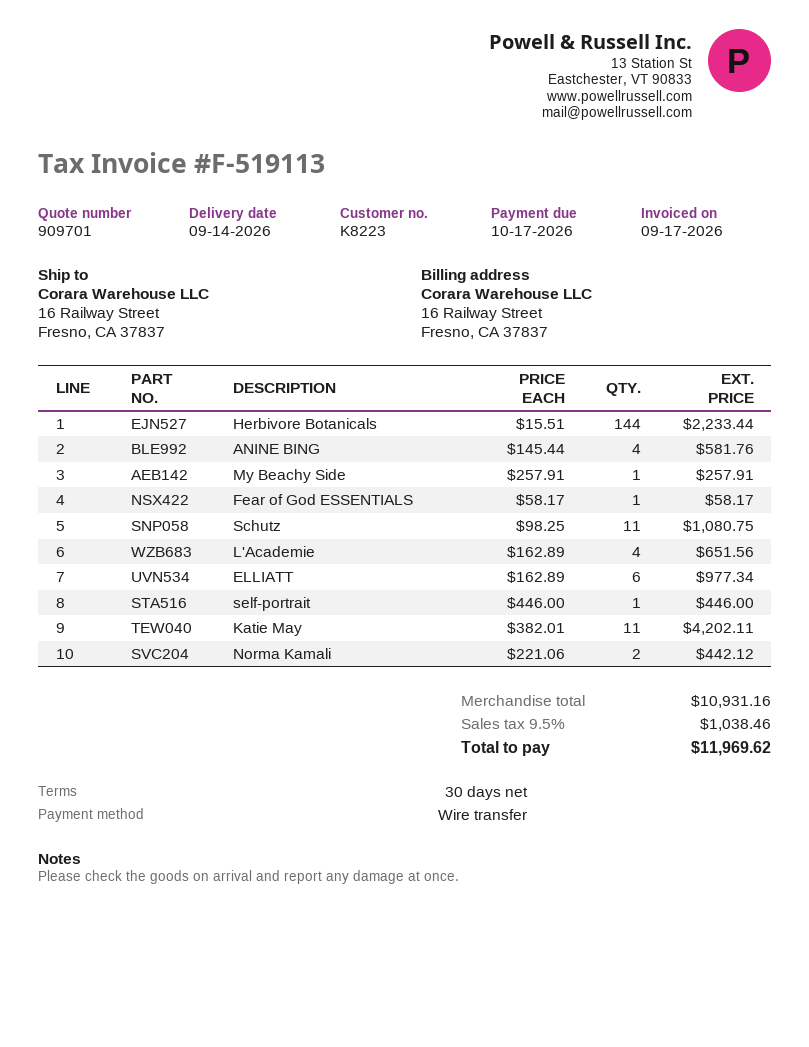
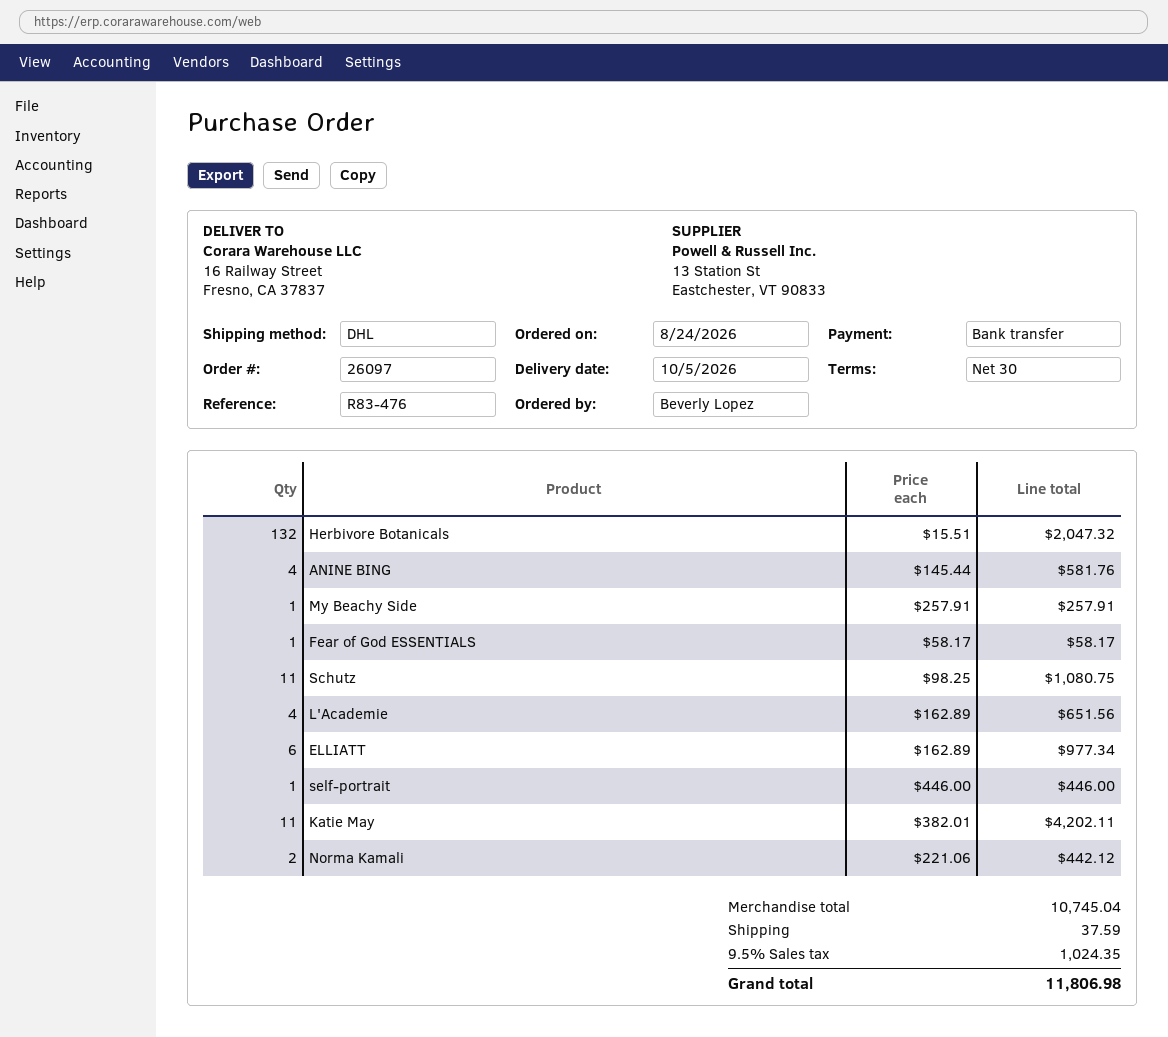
delivery date: 2026-09-14 -> 2026-10-05
Herbivore Botanicals: 144 x 15.51 = 2233.44 -> 132 x 15.51 = 2047.32
subtotal: 10931.16 -> 10745.04
shipping: none -> 37.59
tax: 9.5% = 1038.46 -> 9.5% = 1024.35
total: 11969.62 -> 11806.98

